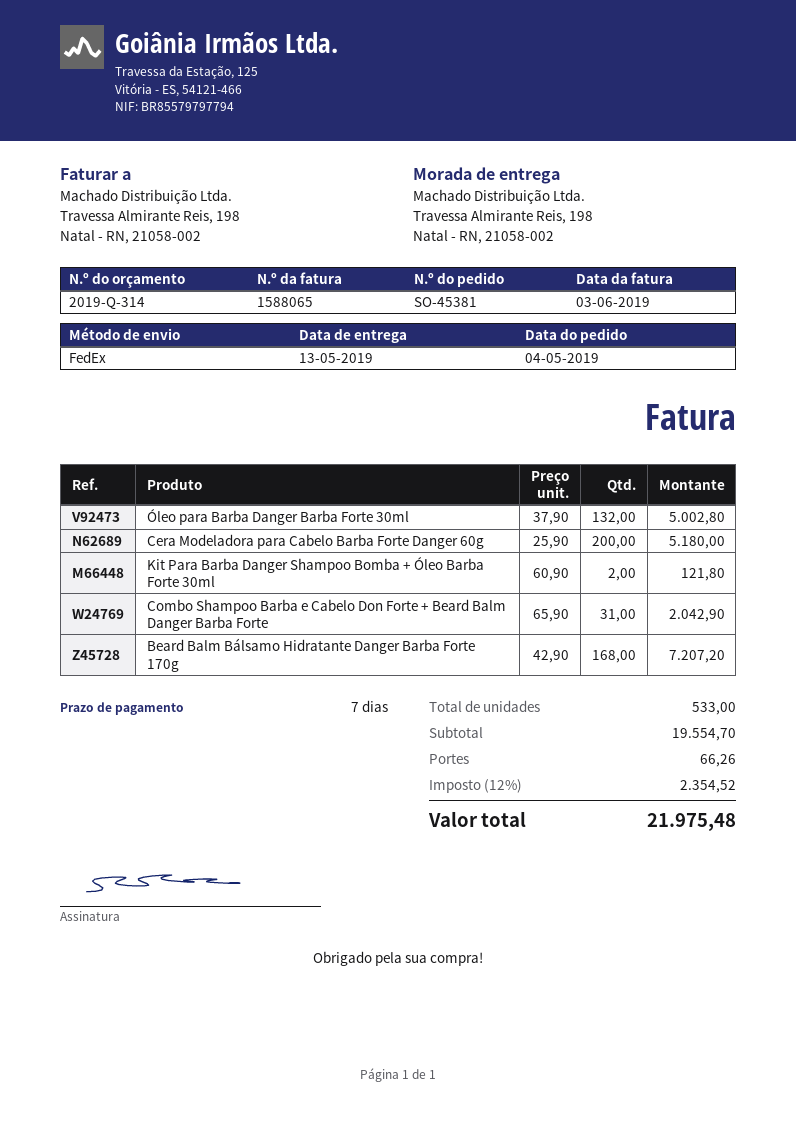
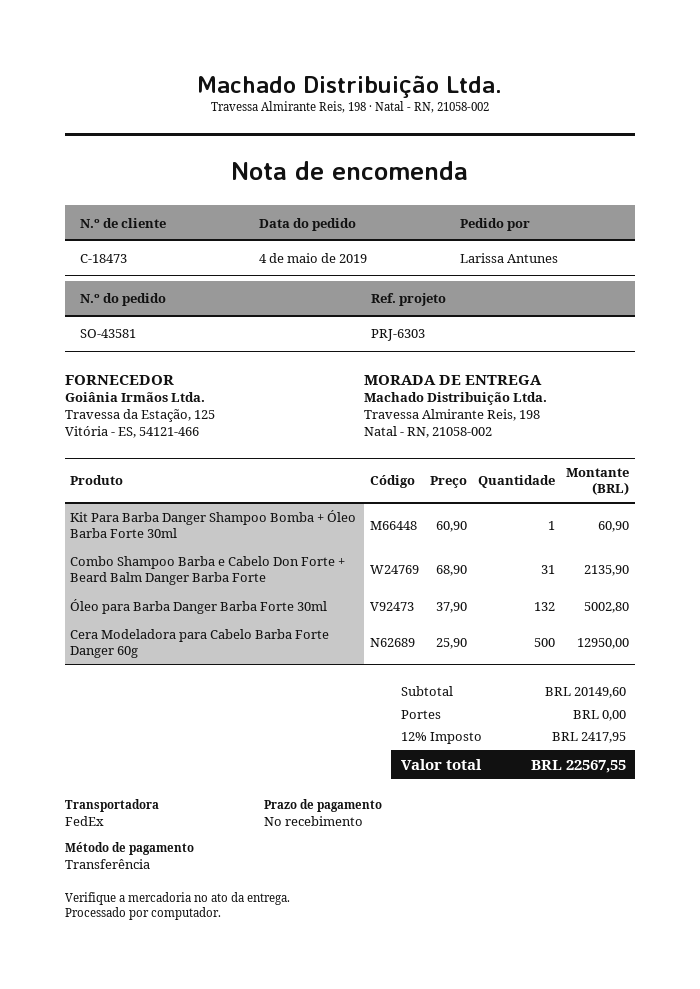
order number: SO-45381 -> SO-43581
payment terms: 7 days -> on receipt
Cera Modeladora para Cabelo Barba Forte Danger 60g: 200 x 25.90 = 5180.00 -> 500 x 25.90 = 12950.00
Kit Para Barba Danger Shampoo Bomba + Óleo Barba Forte 30ml: 2 x 60.90 = 121.80 -> 1 x 60.90 = 60.90
Combo Shampoo Barba e Cabelo Don Forte + Beard Balm Danger Barba Forte: 31 x 65.90 = 2042.90 -> 31 x 68.90 = 2135.90
Beard Balm Bálsamo Hidratante Danger Barba Forte 170g: 168 x 42.90 = 7207.20 -> none
subtotal: 19554.70 -> 20149.60
shipping: 66.26 -> 0.00
tax: 12% = 2354.52 -> 12% = 2417.95
total: 21975.48 -> 22567.55

